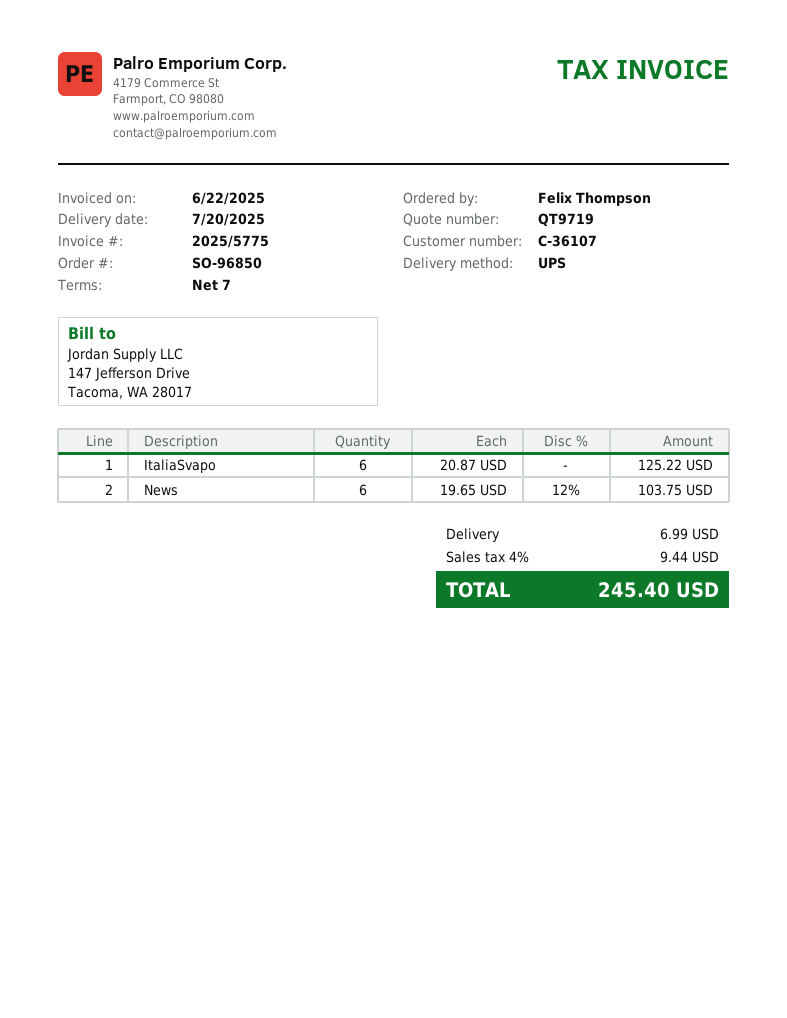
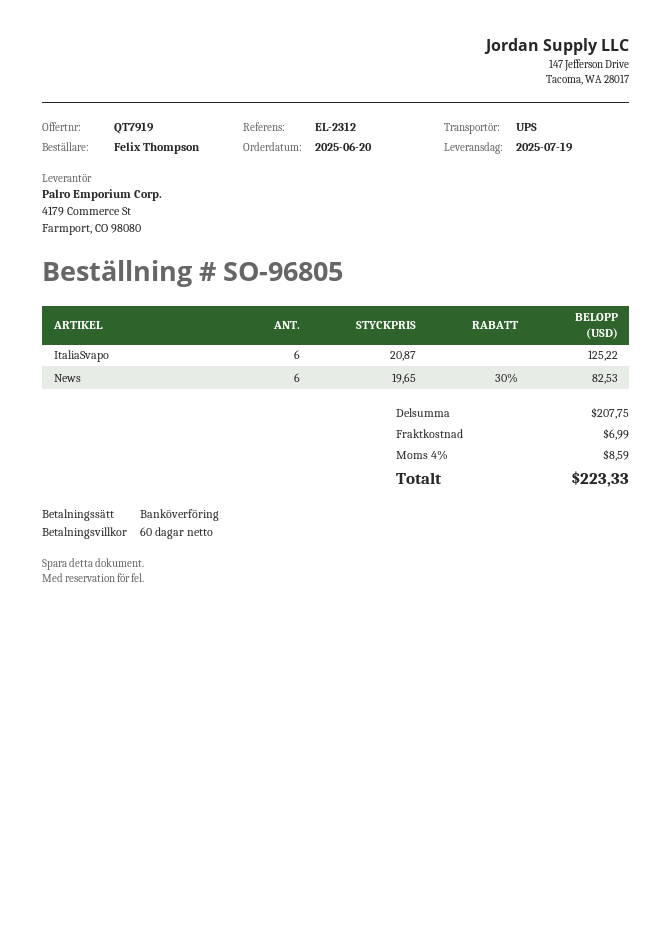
quote number: QT9719 -> QT7919
order number: SO-96850 -> SO-96805
delivery date: 2025-07-20 -> 2025-07-19
payment terms: 7 days -> 60 days
News: 6 x 19.65 - 12% = 103.75 -> 6 x 19.65 - 30% = 82.53
tax: 4% = 9.44 -> 4% = 8.59
total: 245.40 -> 223.33

